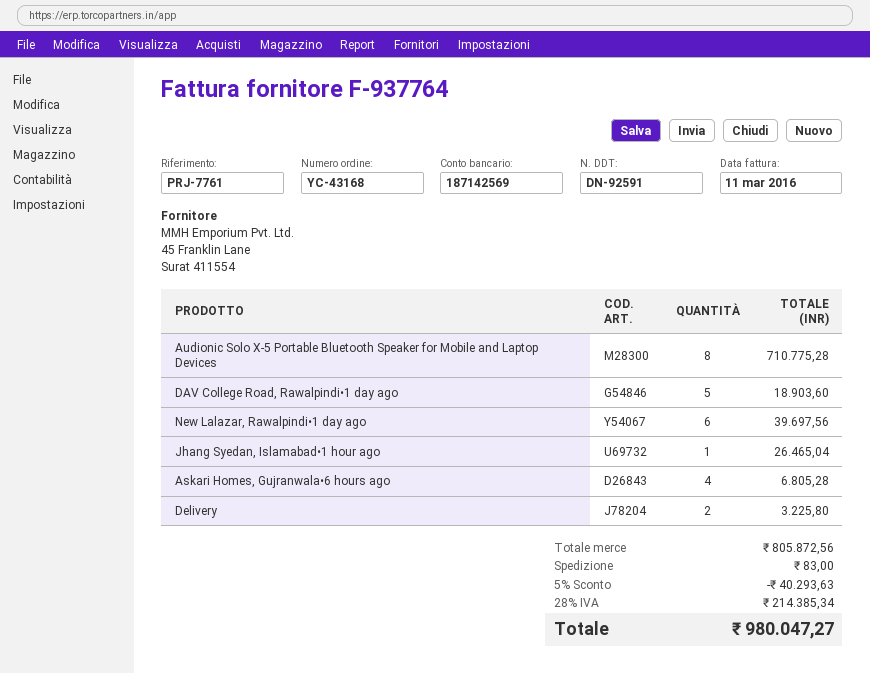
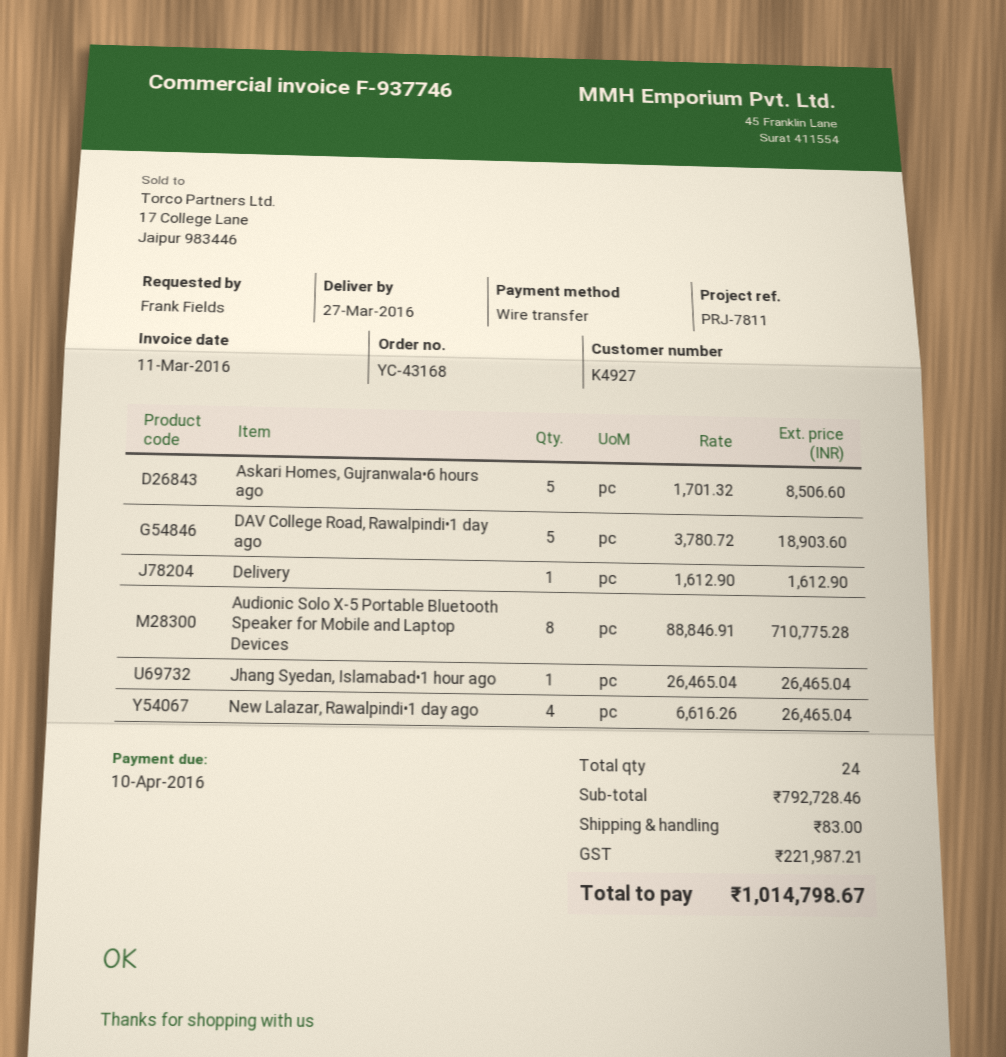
invoice number: F-937764 -> F-937746
reference: PRJ-7761 -> PRJ-7811
New Lalazar, Rawalpindi•1 day ago: 6 for 39697.56 -> 4 for 26465.04
Askari Homes, Gujranwala•6 hours ago: 4 for 6805.28 -> 5 for 8506.60
Delivery: 2 for 3225.80 -> 1 for 1612.90
subtotal: 805872.56 -> 792728.46
discount: 5% = 40293.63 -> none
tax: 214385.34 -> 221987.21
total: 980047.27 -> 1014798.67

